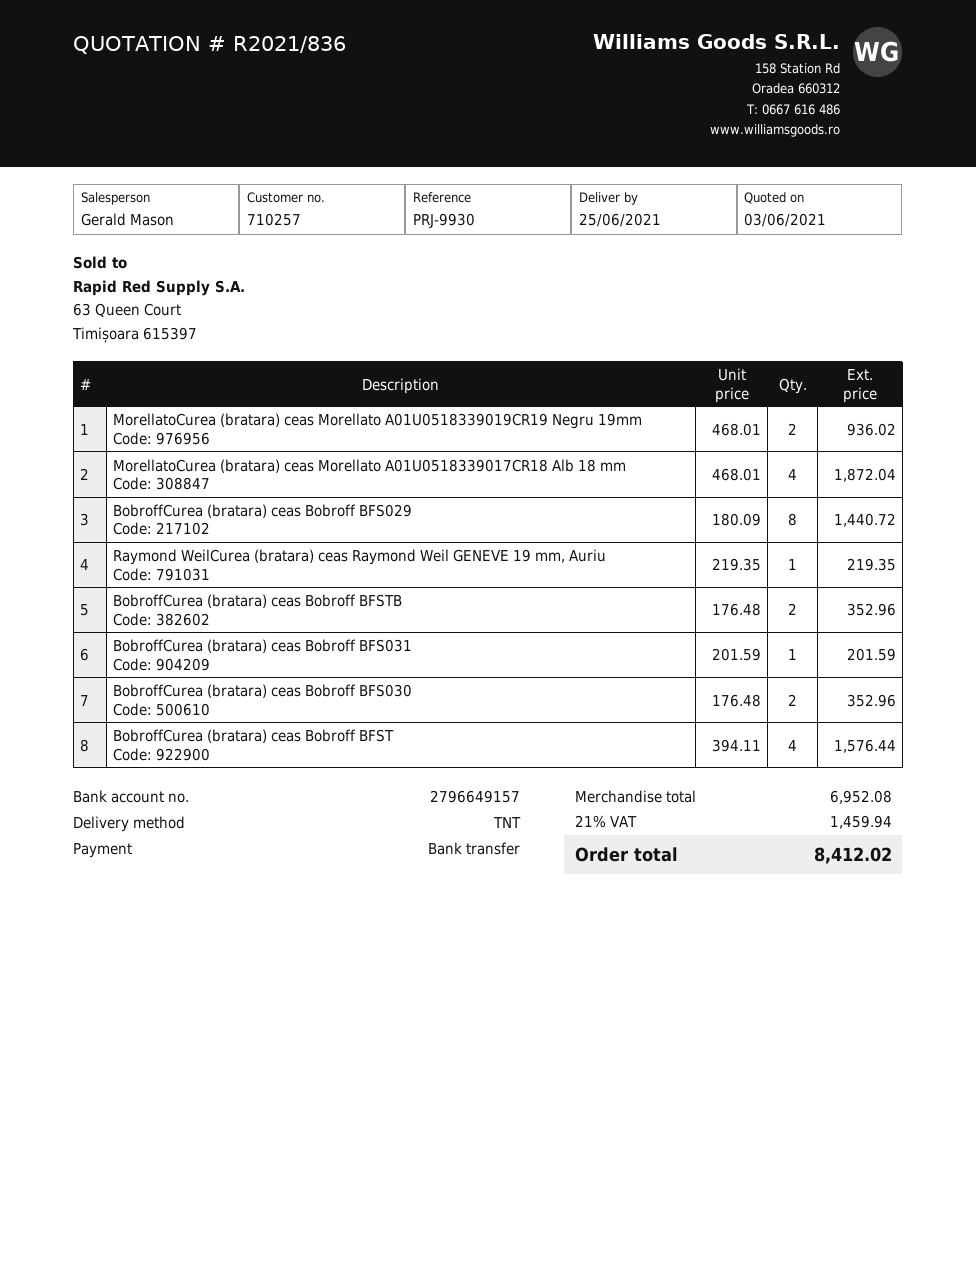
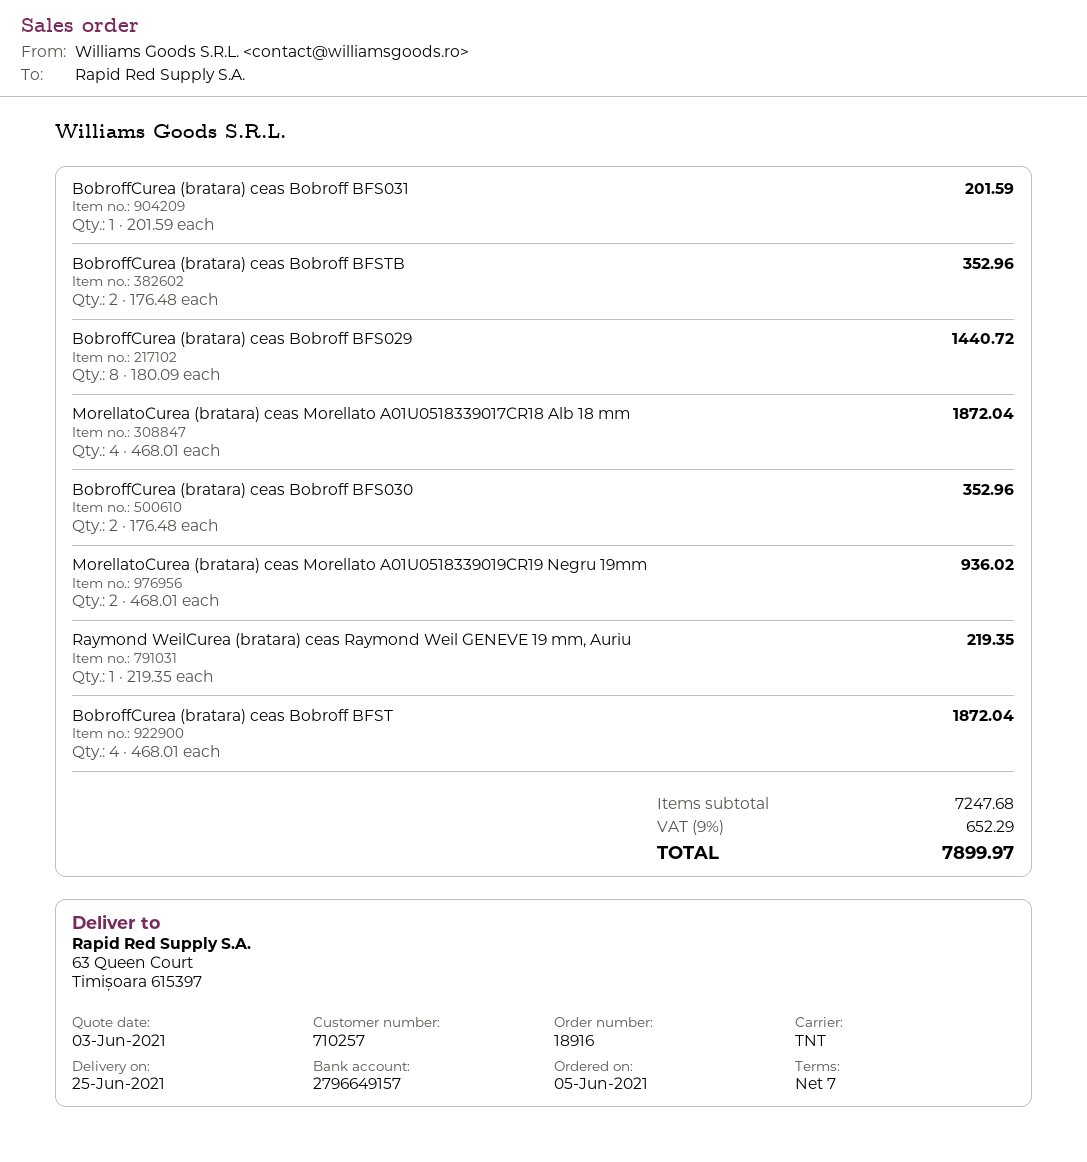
BobroffCurea (bratara) ceas Bobroff BFST: 4 x 394.11 = 1576.44 -> 4 x 468.01 = 1872.04
subtotal: 6952.08 -> 7247.68
tax: 21% = 1459.94 -> 9% = 652.29
total: 8412.02 -> 7899.97

